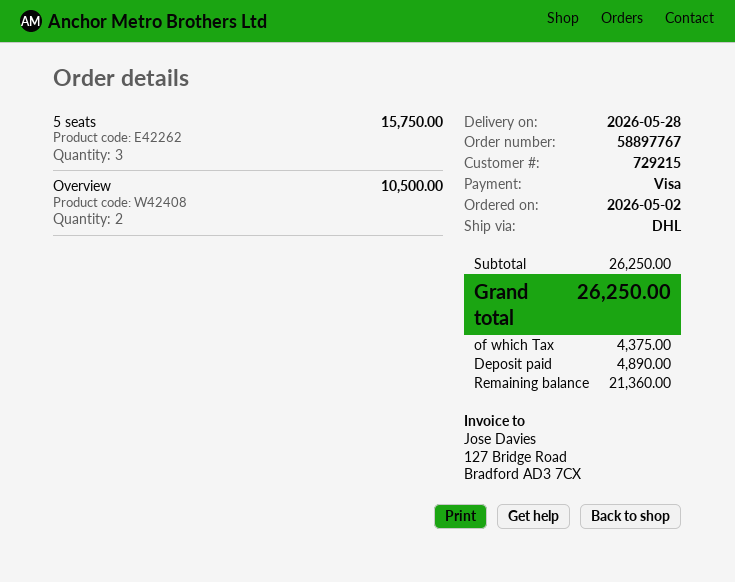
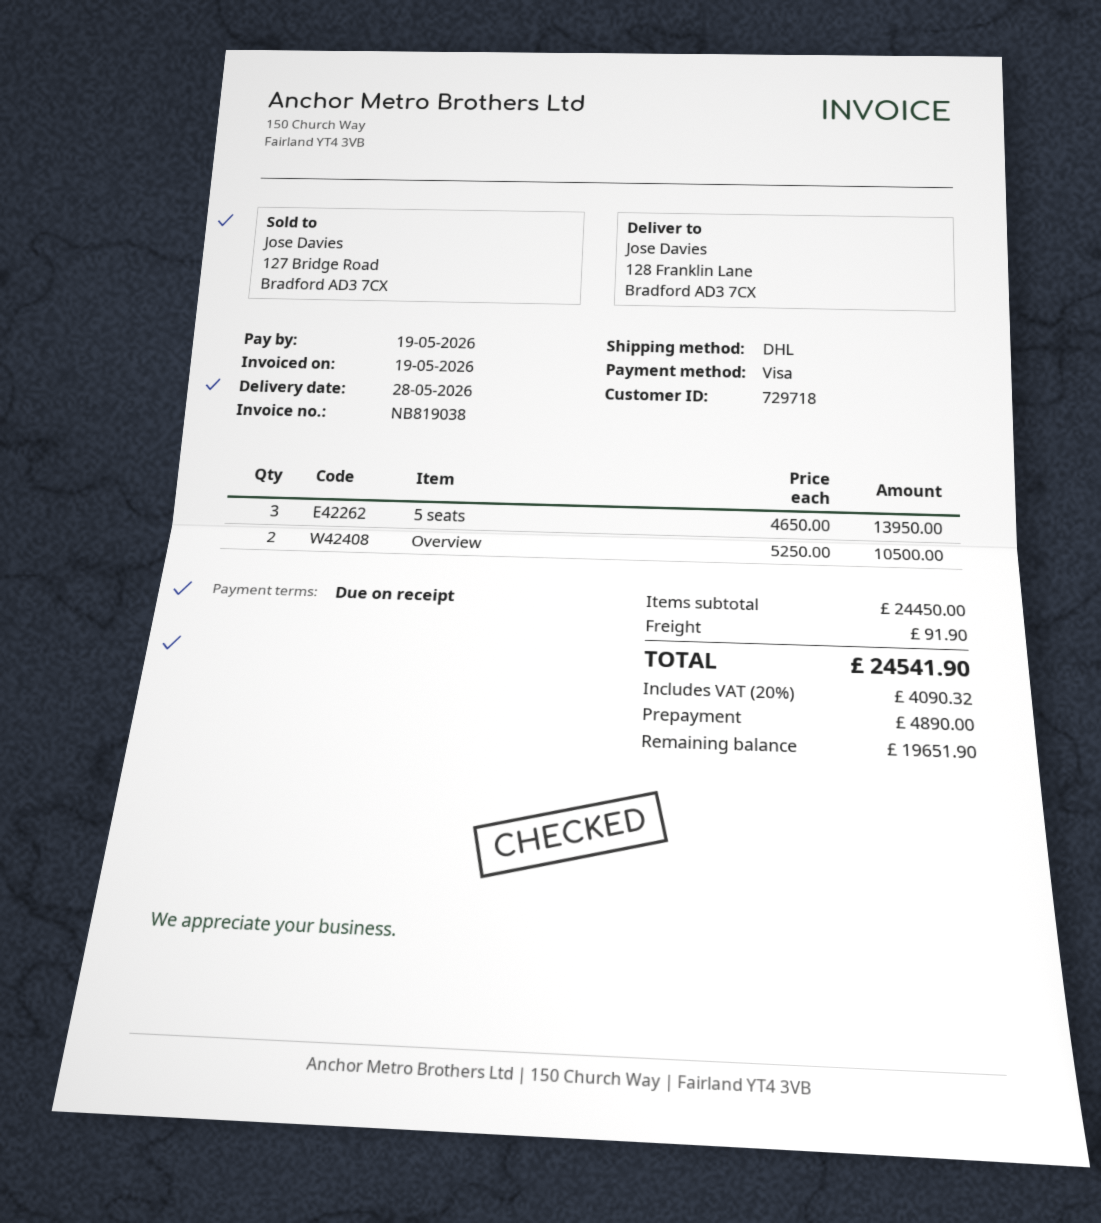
customer number: 729215 -> 729718
5 seats: 3 for 15750.00 -> 3 for 13950.00
subtotal: 26250.00 -> 24450.00
shipping: none -> 91.90
tax: 4375.00 -> 4090.32
total: 26250.00 -> 24541.90
balance: 21360.00 -> 19651.90

